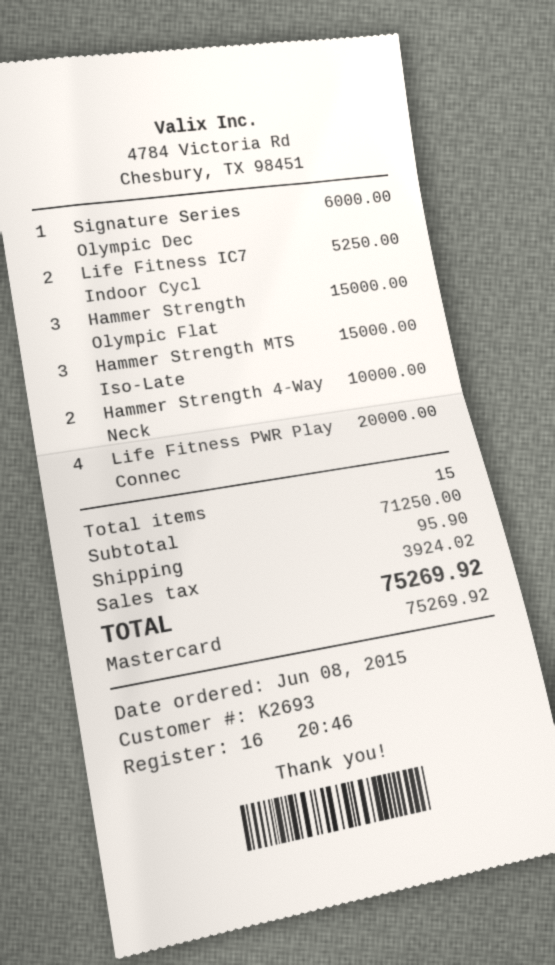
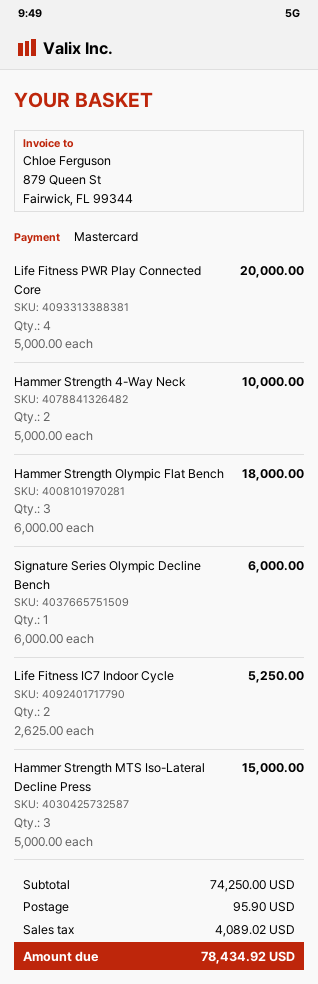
Hammer Strength Olympic Flat: 3 for 15000.00 -> 3 for 18000.00
subtotal: 71250.00 -> 74250.00
tax: 3924.02 -> 4089.02
total: 75269.92 -> 78434.92

